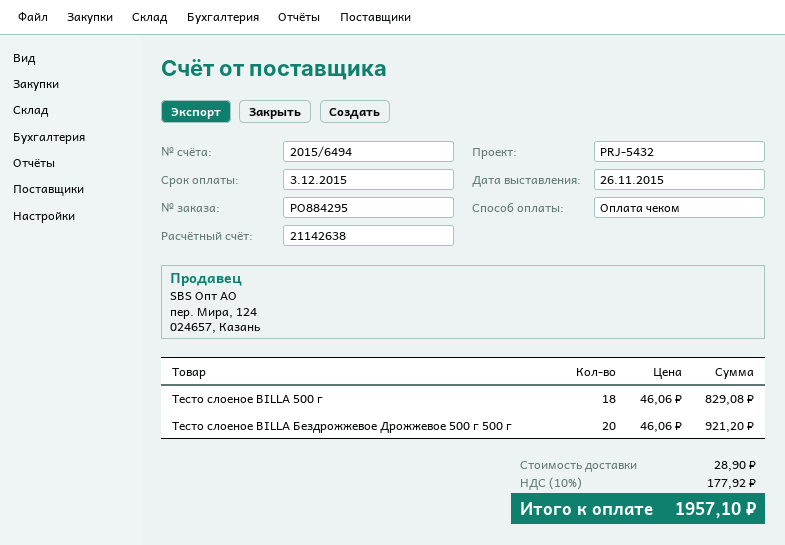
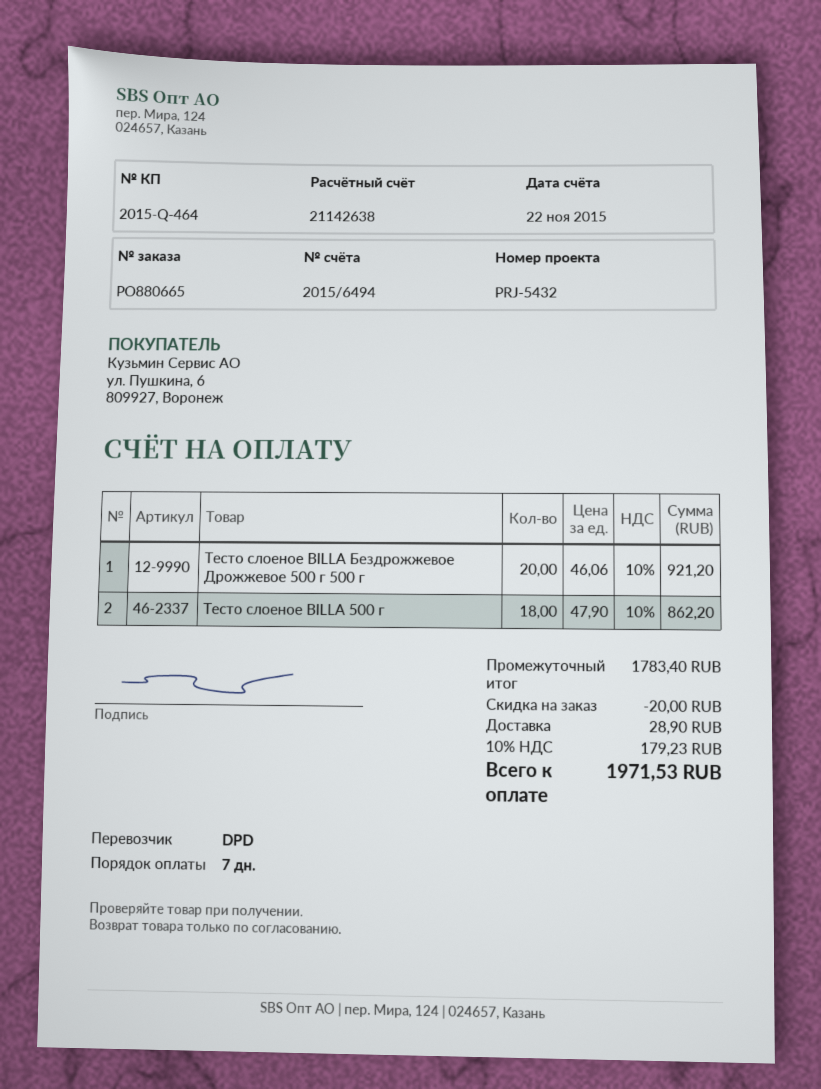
order number: PO884295 -> PO880665
invoice date: 2015-11-26 -> 2015-11-22
Тесто слоеное BILLA 500 г: 18 x 46.06 = 829.08 -> 18 x 47.90 = 862.20
discount: none -> 20.00
tax: 10% = 177.92 -> 10% = 179.23
total: 1957.10 -> 1971.53

